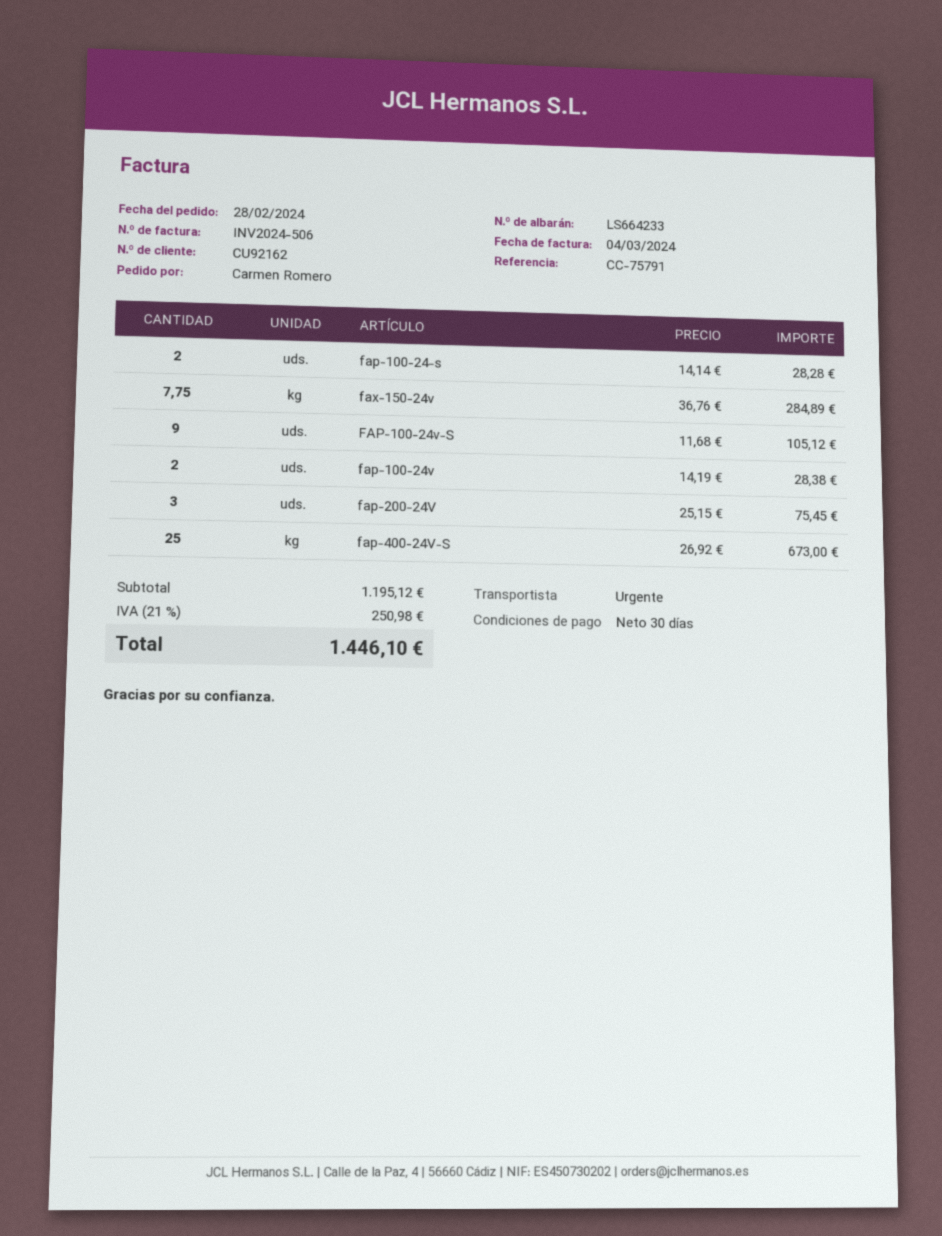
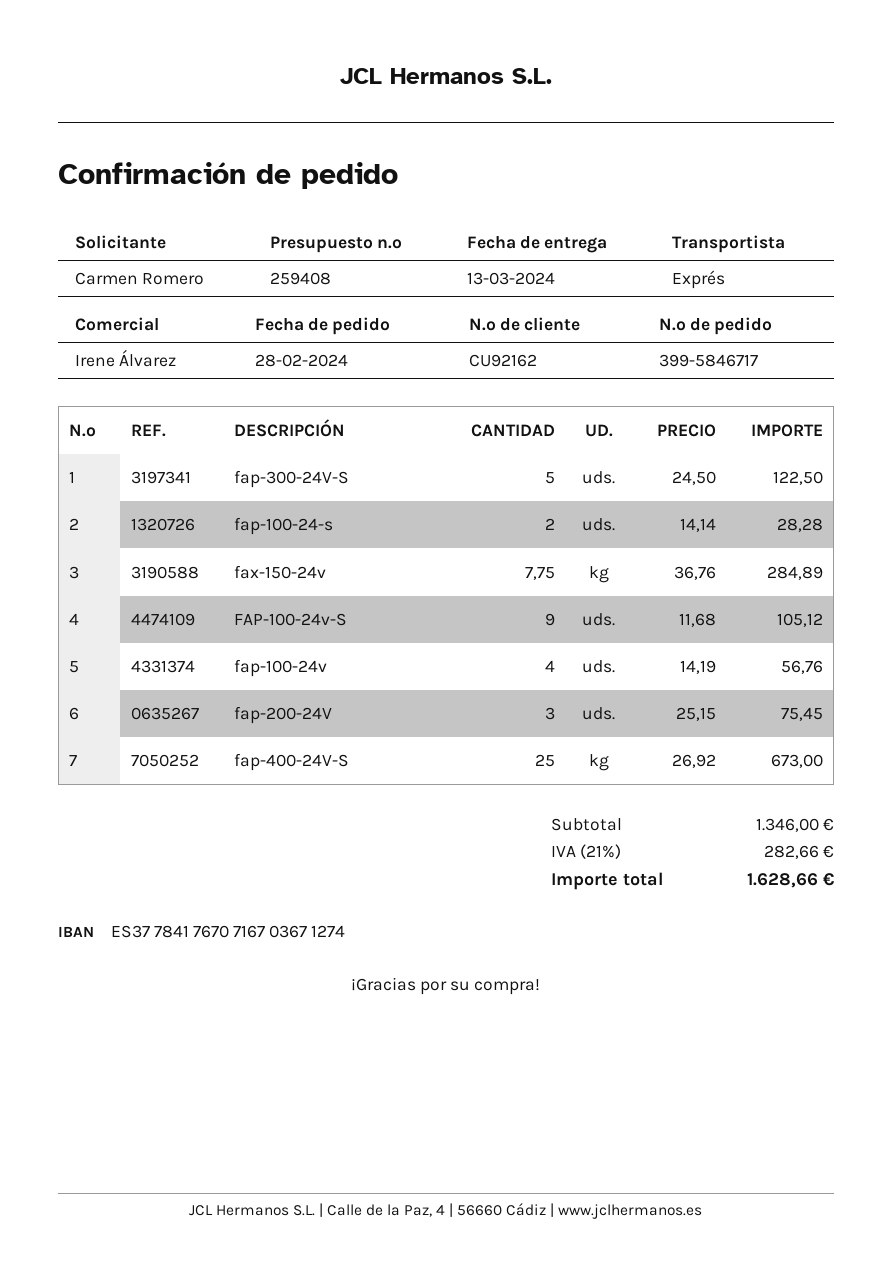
fap-100-24v: 2 x 14.19 = 28.38 -> 4 x 14.19 = 56.76
fap-300-24V-S: none -> 5 x 24.50 = 122.50
subtotal: 1195.12 -> 1346.00
tax: 21% = 250.98 -> 21% = 282.66
total: 1446.10 -> 1628.66

